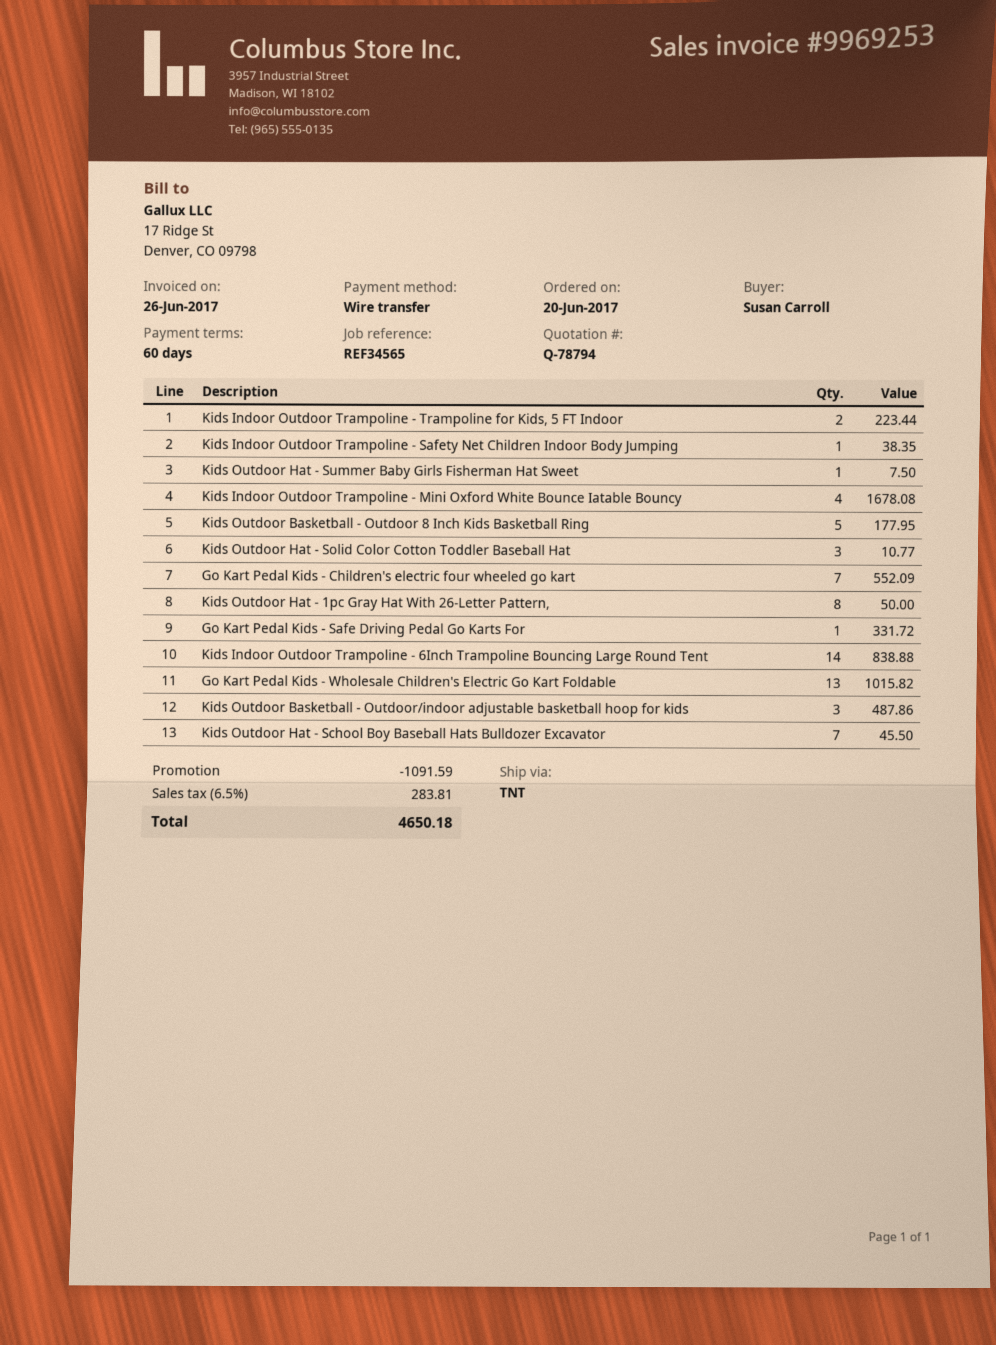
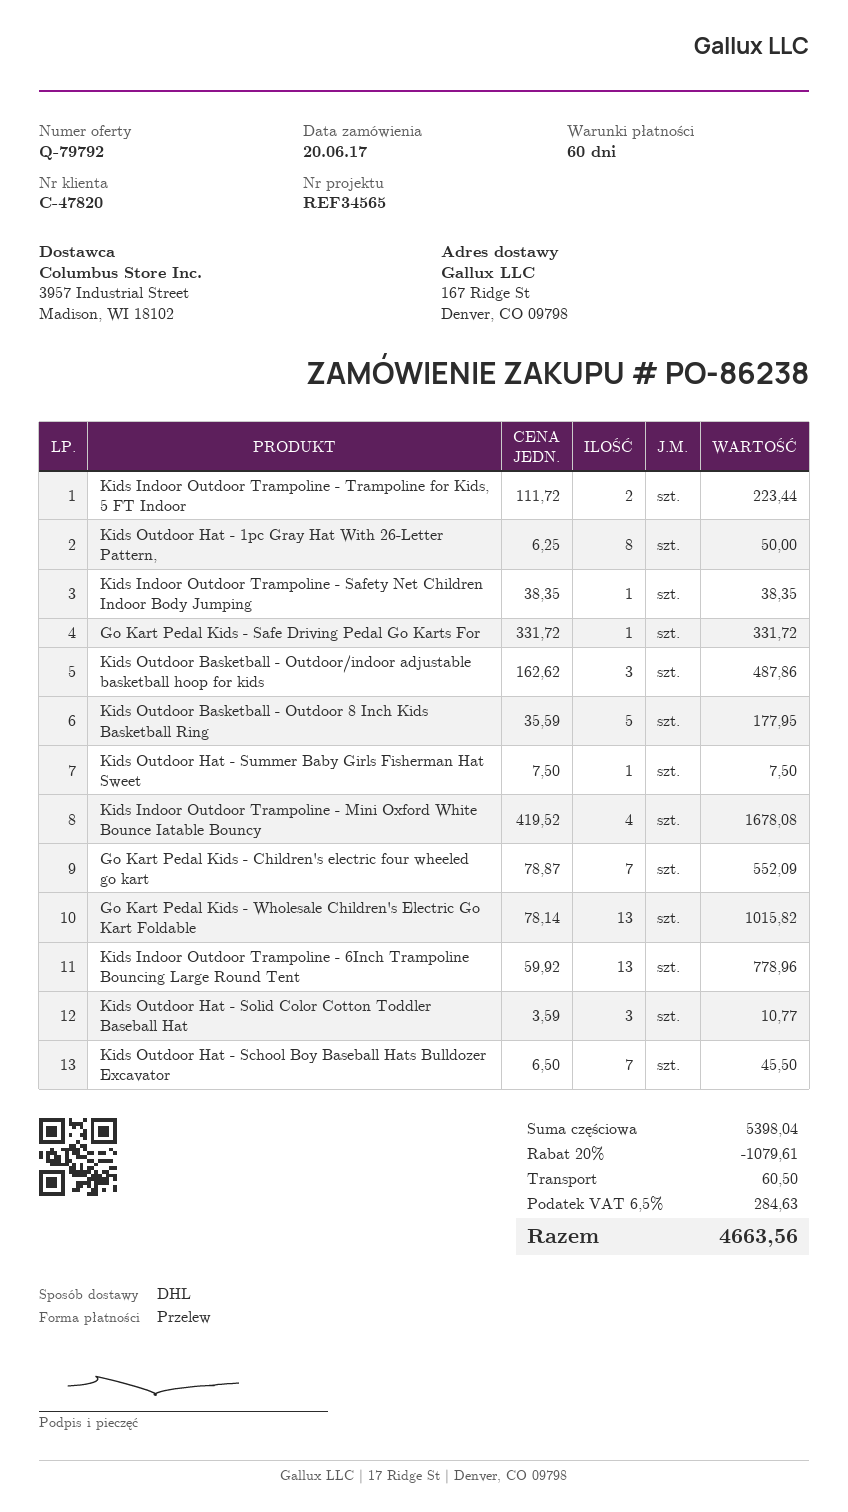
quote number: Q-78794 -> Q-79792
shipping method: TNT -> DHL
Kids Indoor Outdoor Trampoline - 6Inch Trampoline Bouncing Large Round Tent: 14 for 838.88 -> 13 for 778.96
discount: 1091.59 -> 1079.61
shipping: none -> 60.50
tax: 6.5% = 283.81 -> 6.5% = 284.63
total: 4650.18 -> 4663.56

